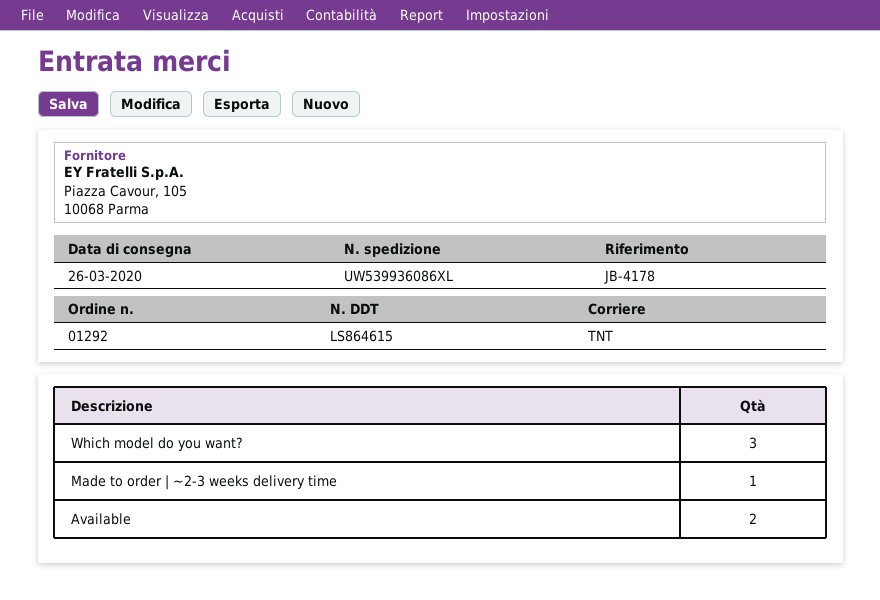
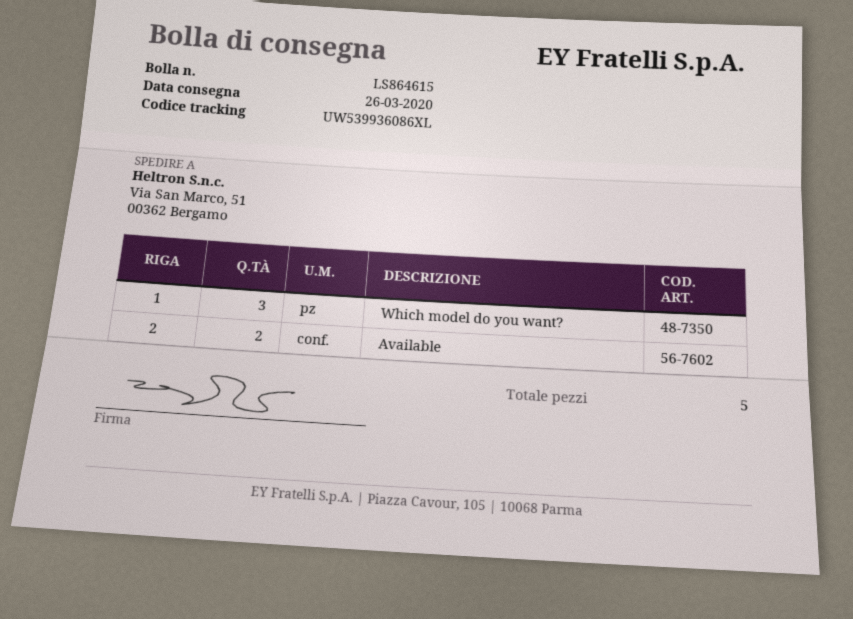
Made to order | ~2-3 weeks delivery time: 1 -> none

